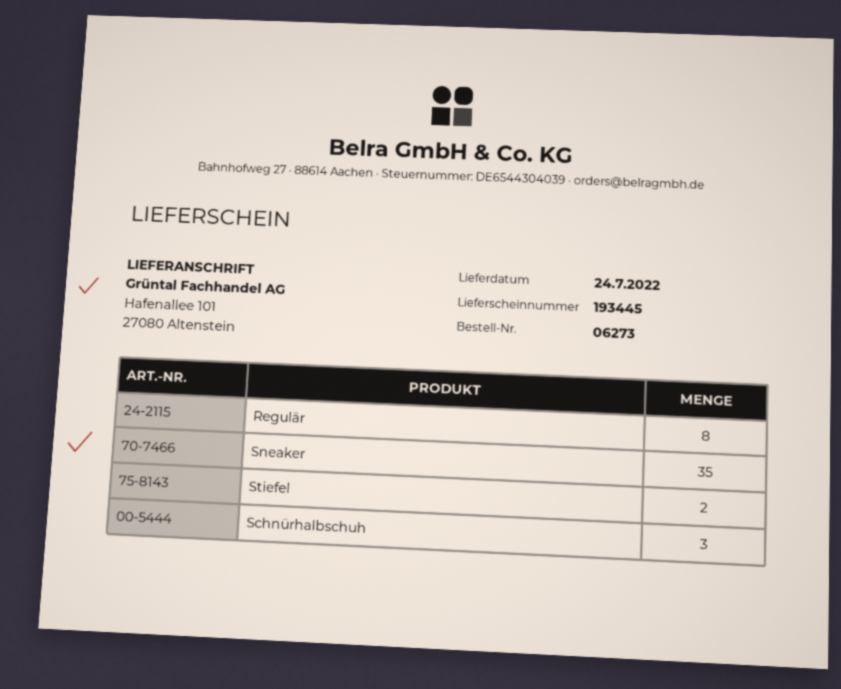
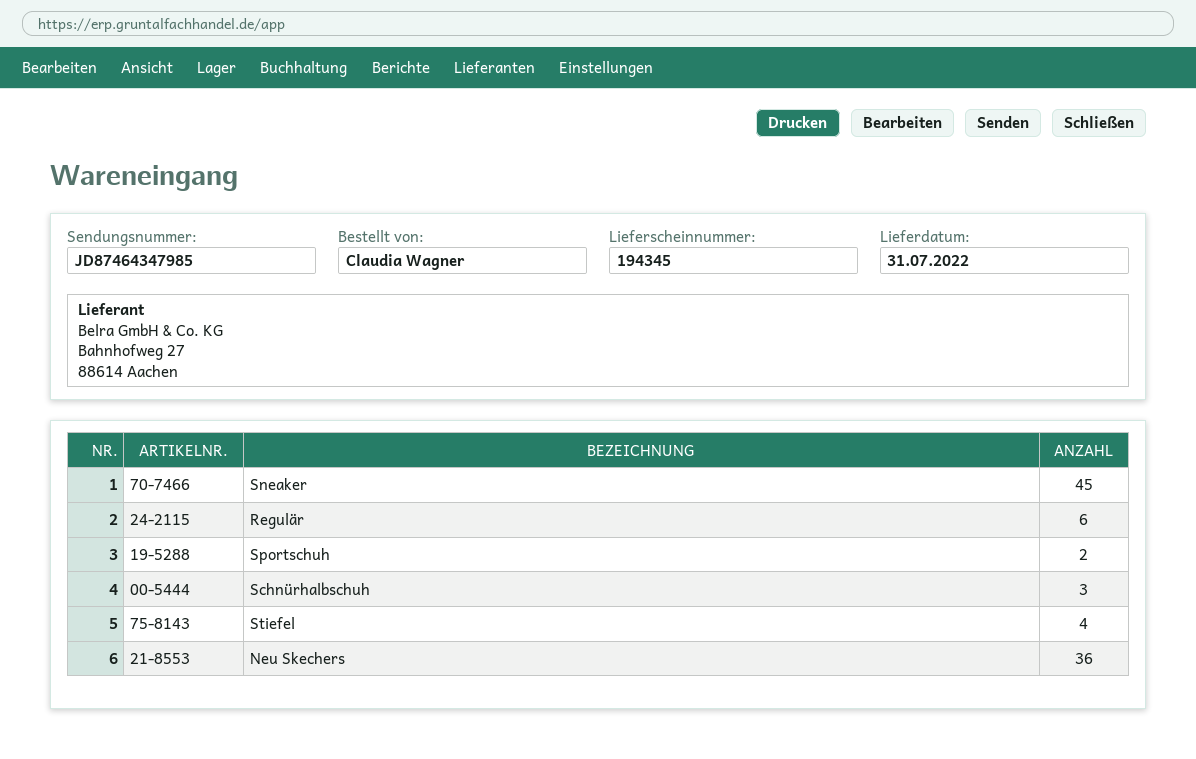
delivery note number: 193445 -> 194345
delivery date: 2022-07-24 -> 2022-07-31
Regulär: 8 -> 6
Sneaker: 35 -> 45
Stiefel: 2 -> 4
Sportschuh: none -> 2
Neu Skechers: none -> 36

